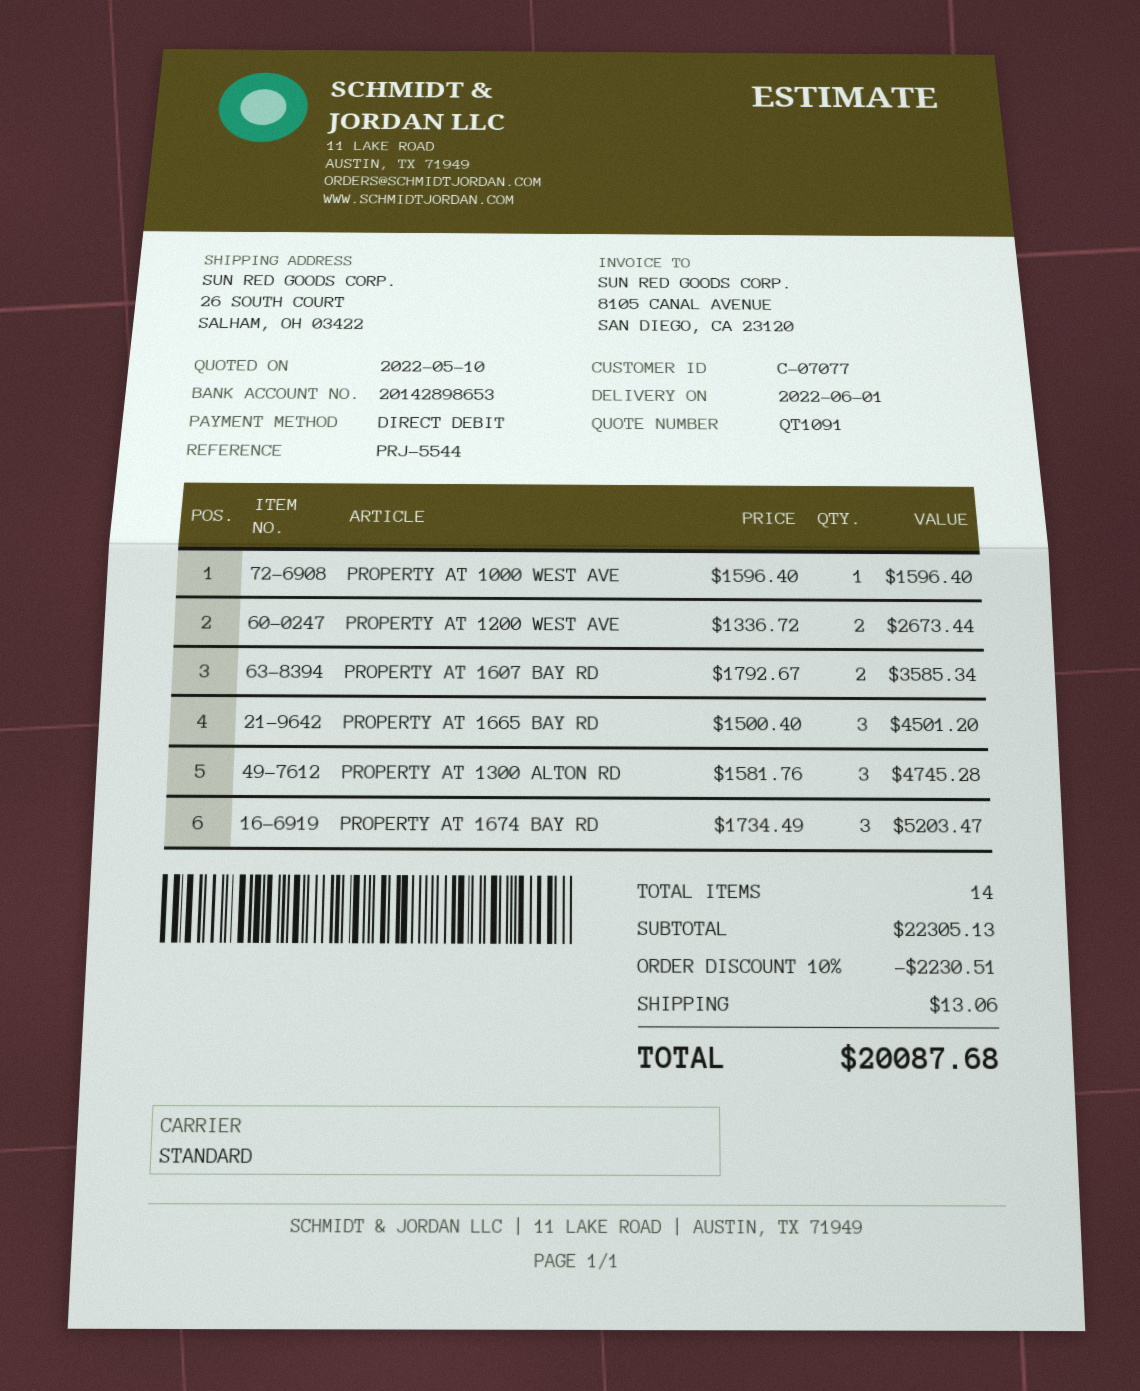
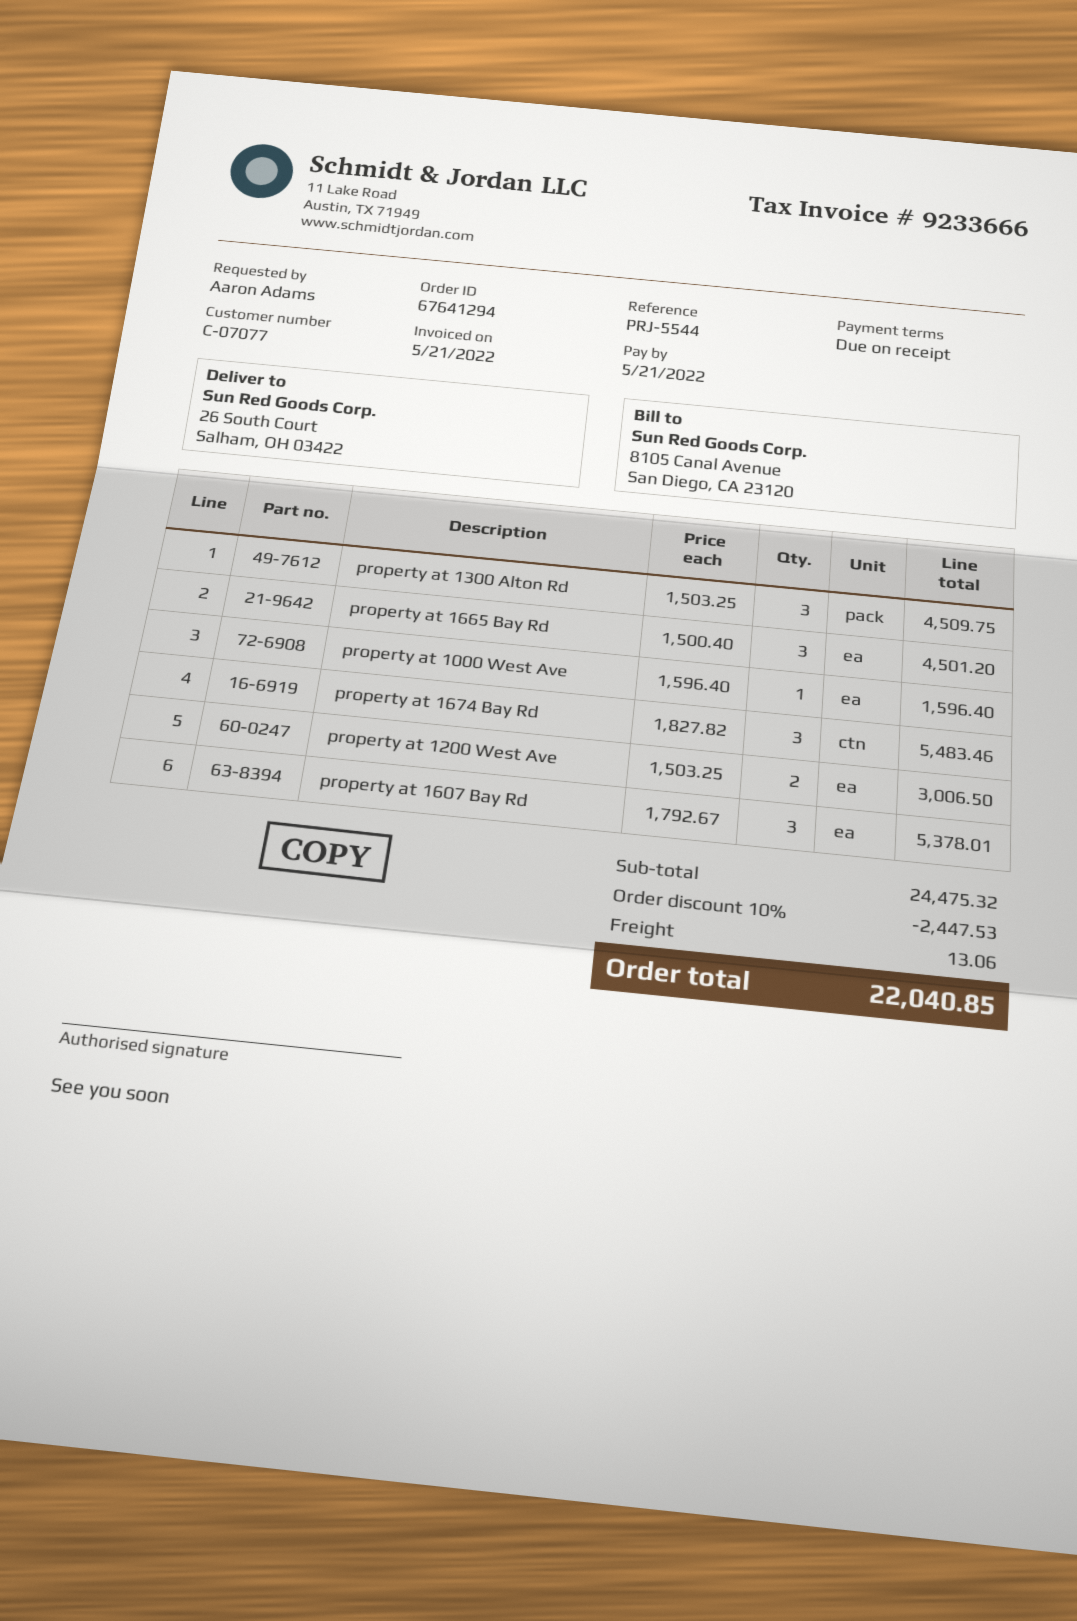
PROPERTY AT 1200 WEST AVE: 2 x 1336.72 = 2673.44 -> 2 x 1503.25 = 3006.50
PROPERTY AT 1607 BAY RD: 2 x 1792.67 = 3585.34 -> 3 x 1792.67 = 5378.01
PROPERTY AT 1300 ALTON RD: 3 x 1581.76 = 4745.28 -> 3 x 1503.25 = 4509.75
PROPERTY AT 1674 BAY RD: 3 x 1734.49 = 5203.47 -> 3 x 1827.82 = 5483.46
subtotal: 22305.13 -> 24475.32
discount: 10% = 2230.51 -> 10% = 2447.53
total: 20087.68 -> 22040.85

